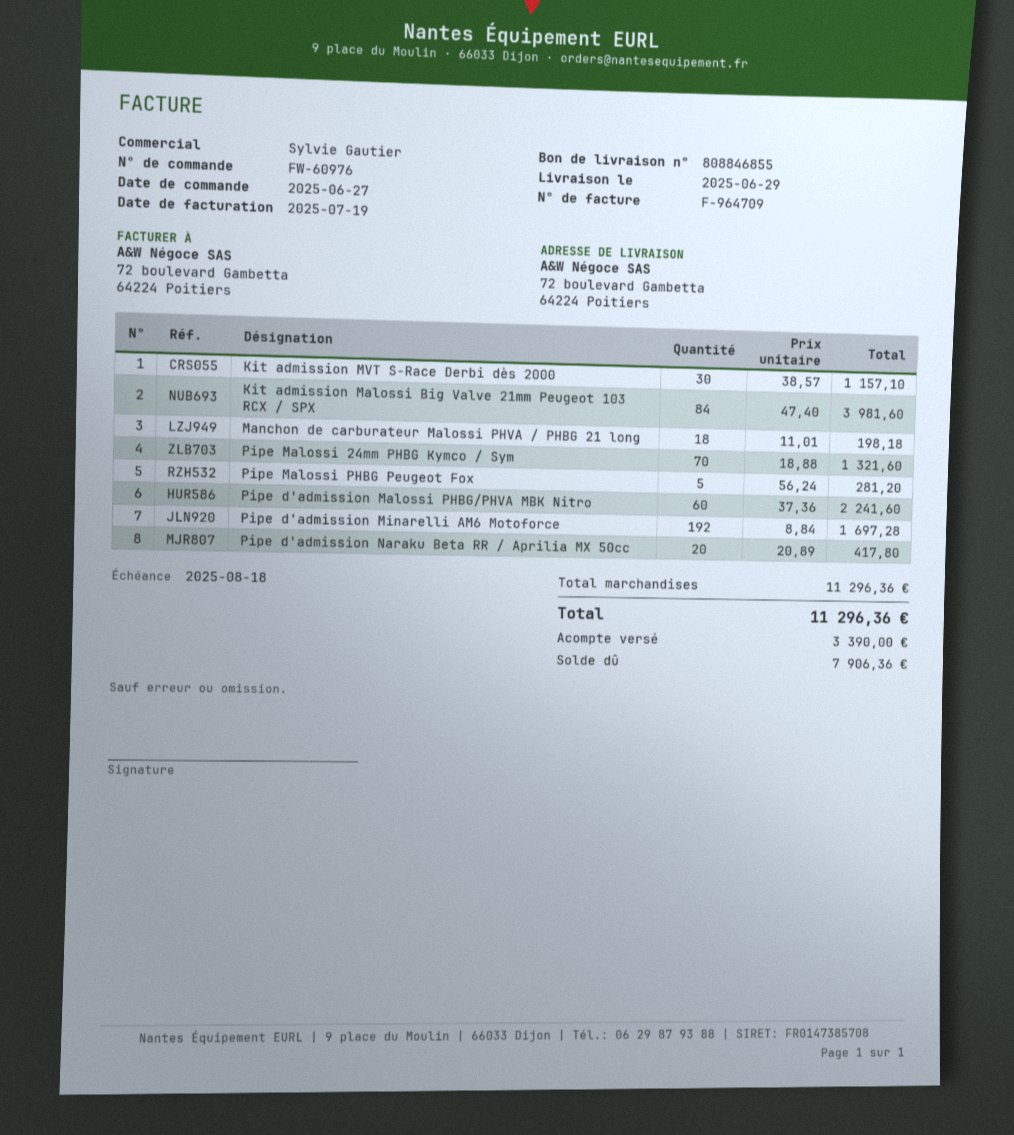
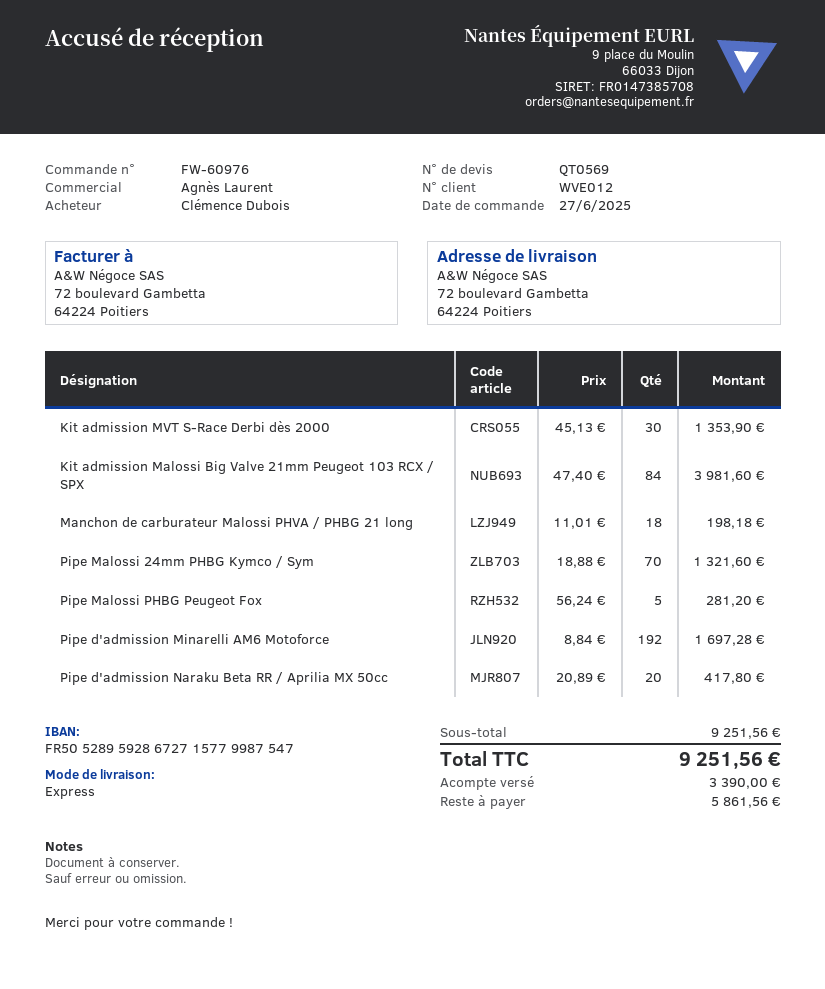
sales rep: Sylvie Gautier -> Agnès Laurent
Kit admission MVT S-Race Derbi dès 2000: 30 x 38.57 = 1157.10 -> 30 x 45.13 = 1353.90
Pipe d'admission Malossi PHBG/PHVA MBK Nitro: 60 x 37.36 = 2241.60 -> none
subtotal: 11296.36 -> 9251.56
total: 11296.36 -> 9251.56
balance: 7906.36 -> 5861.56

